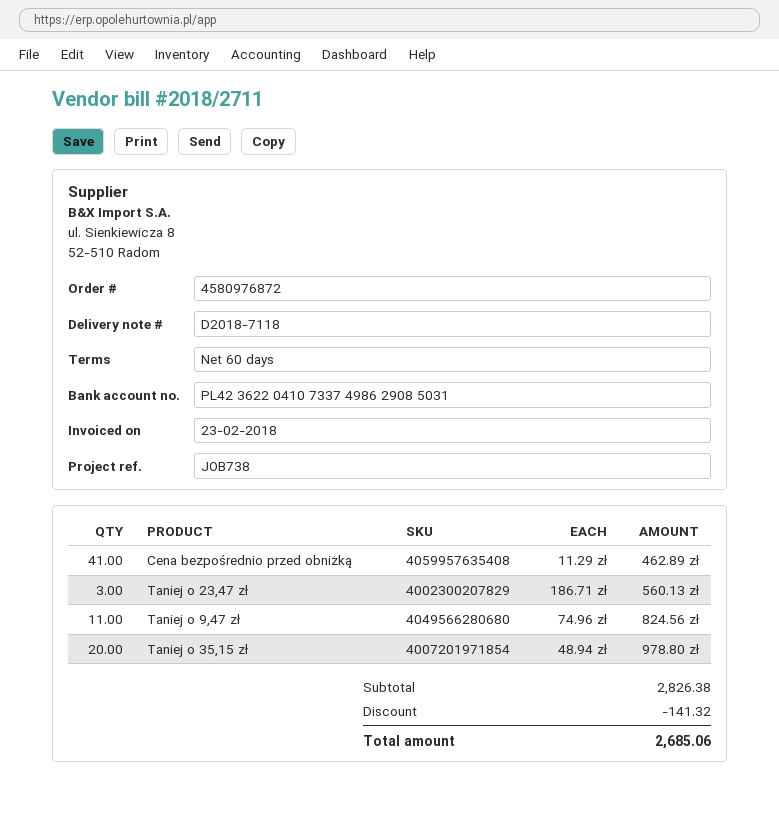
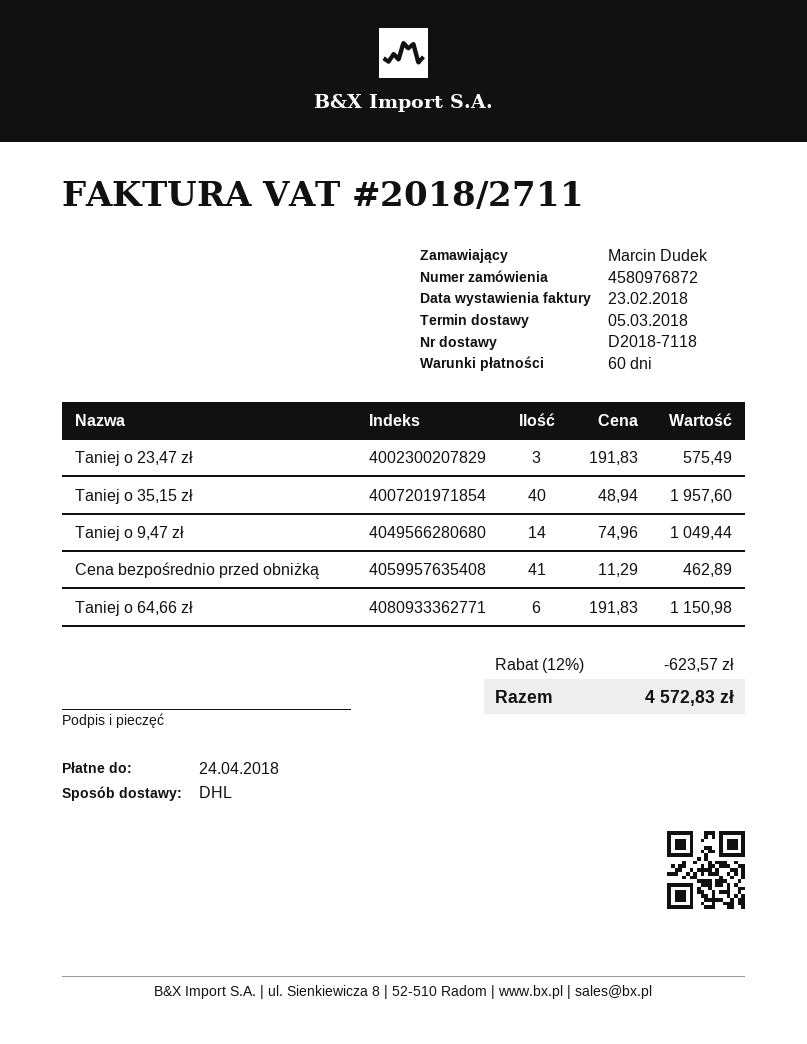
Taniej o 23,47 zł: 3 x 186.71 = 560.13 -> 3 x 191.83 = 575.49
Taniej o 9,47 zł: 11 x 74.96 = 824.56 -> 14 x 74.96 = 1049.44
Taniej o 35,15 zł: 20 x 48.94 = 978.80 -> 40 x 48.94 = 1957.60
Taniej o 64,66 zł: none -> 6 x 191.83 = 1150.98
discount: 141.32 -> 623.57
total: 2685.06 -> 4572.83

